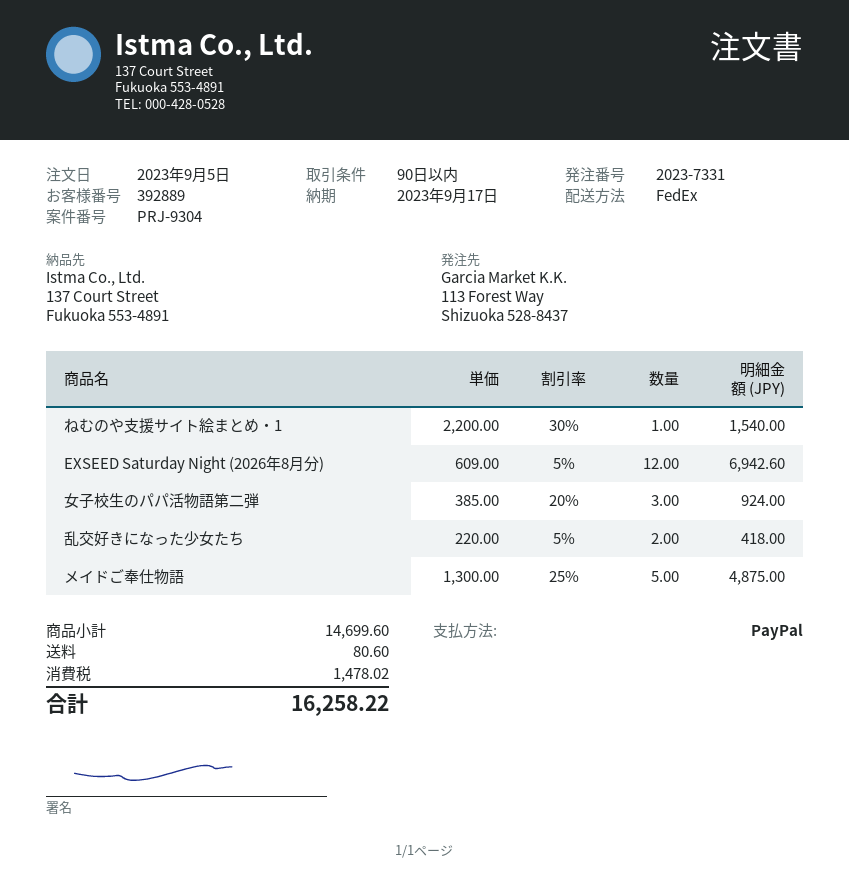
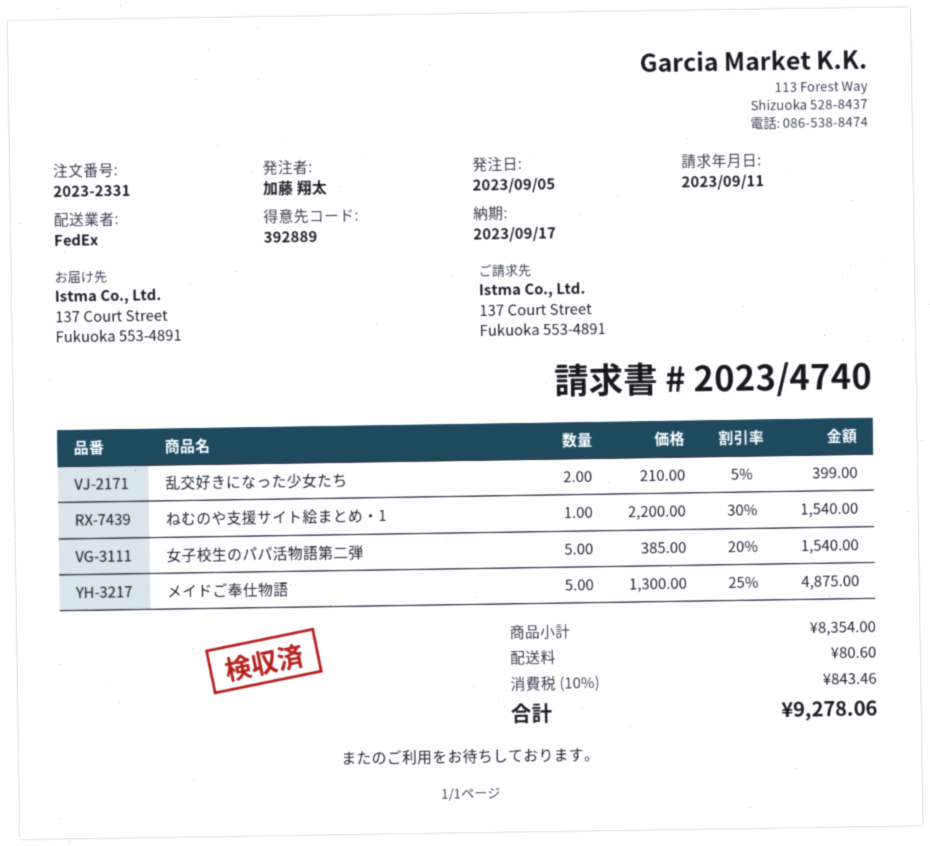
order number: 2023-7331 -> 2023-2331
EXSEED Saturday Night (2026年8月分): 12 x 609.00 - 5% = 6942.60 -> none
女子校生のパパ活物語第二弾: 3 x 385.00 - 20% = 924.00 -> 5 x 385.00 - 20% = 1540.00
乱交好きになった少女たち: 2 x 220.00 - 5% = 418.00 -> 2 x 210.00 - 5% = 399.00
subtotal: 14699.60 -> 8354.00
tax: 1478.02 -> 843.46
total: 16258.22 -> 9278.06

